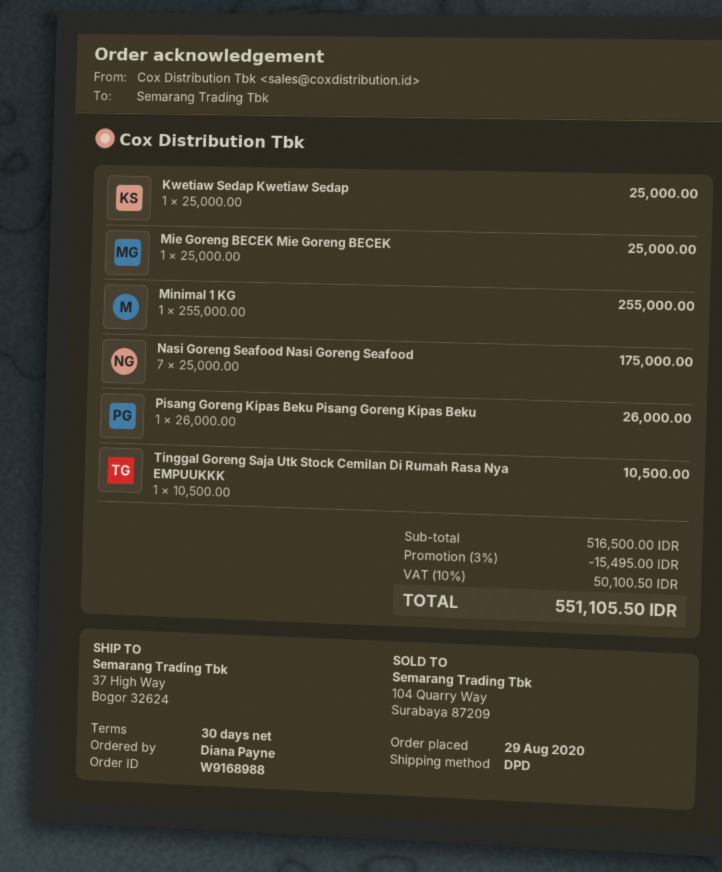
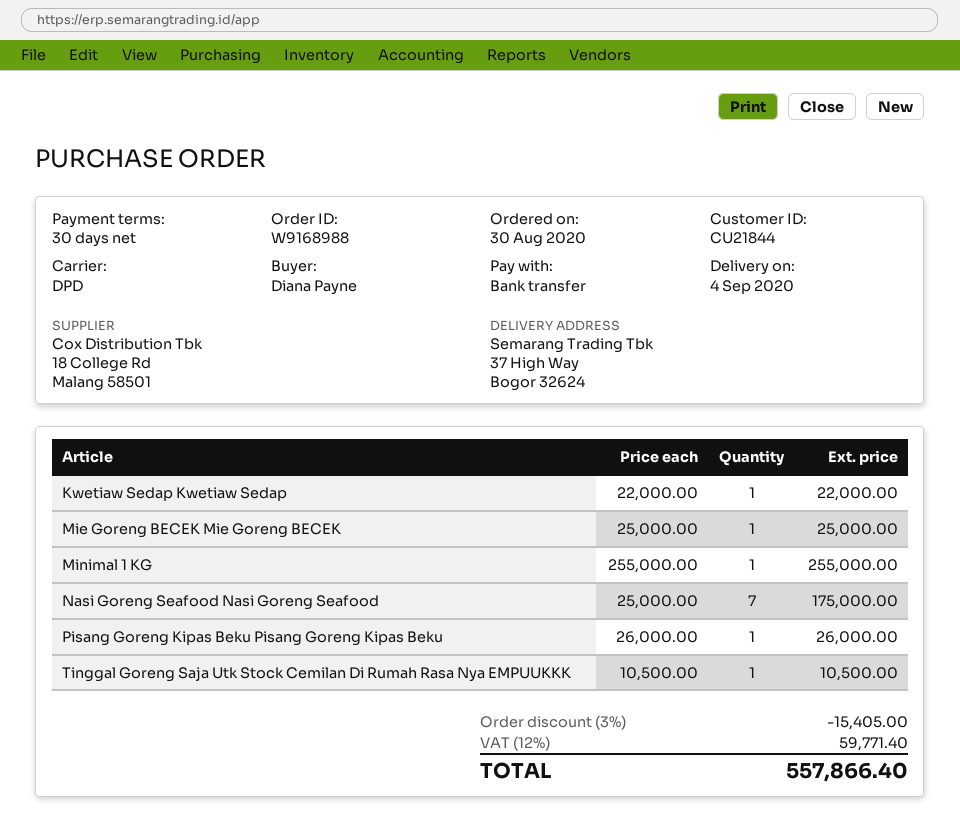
order date: 2020-08-29 -> 2020-08-30
Kwetiaw Sedap Kwetiaw Sedap: 1 x 25000.00 = 25000.00 -> 1 x 22000.00 = 22000.00
discount: 3% = 15495.00 -> 3% = 15405.00
tax: 10% = 50100.50 -> 12% = 59771.40
total: 551105.50 -> 557866.40

